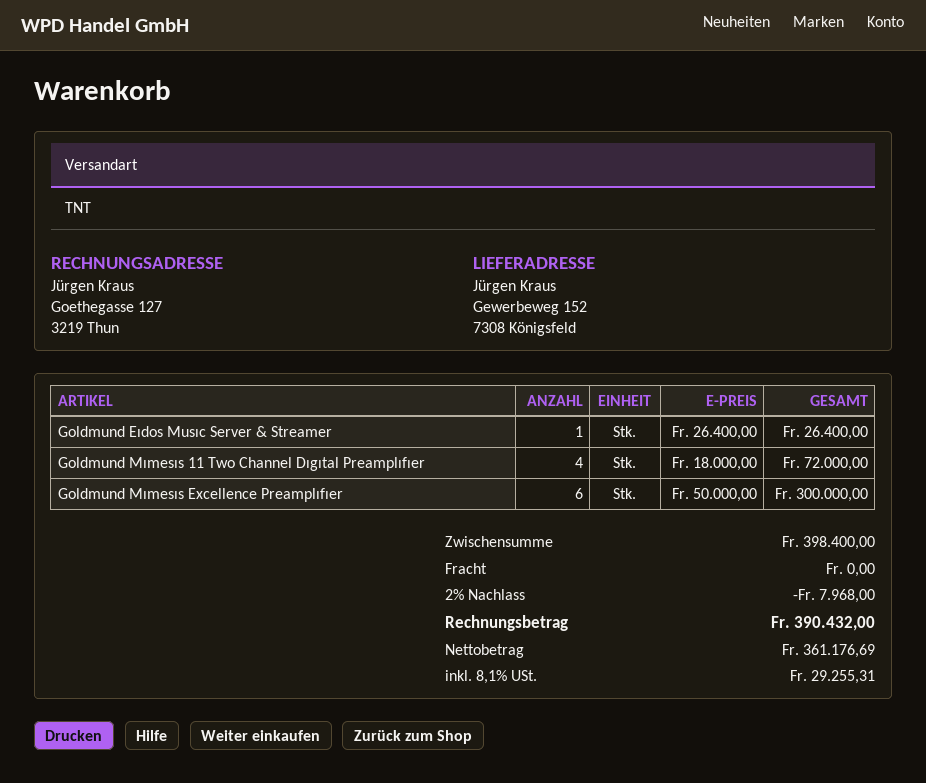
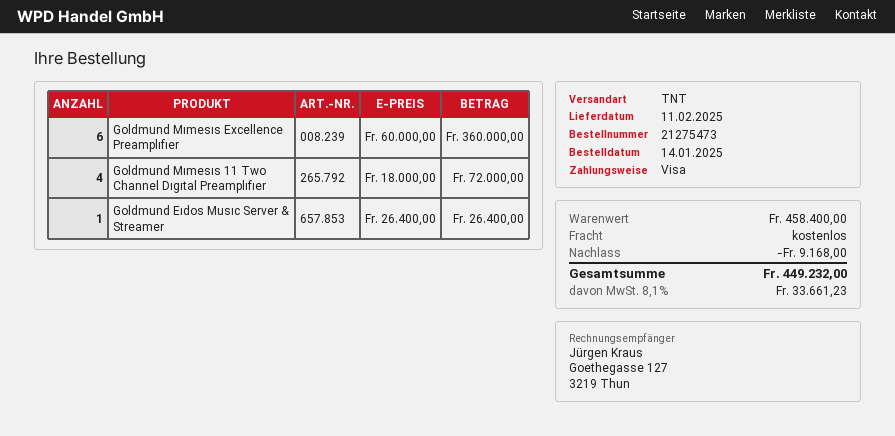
Goldmund Mımesıs Excellence Preamplıfıer: 6 x 50000.00 = 300000.00 -> 6 x 60000.00 = 360000.00
subtotal: 398400.00 -> 458400.00
discount: 7968.00 -> 9168.00
tax: 8.1% = 29255.31 -> 8.1% = 33661.23
total: 390432.00 -> 449232.00

